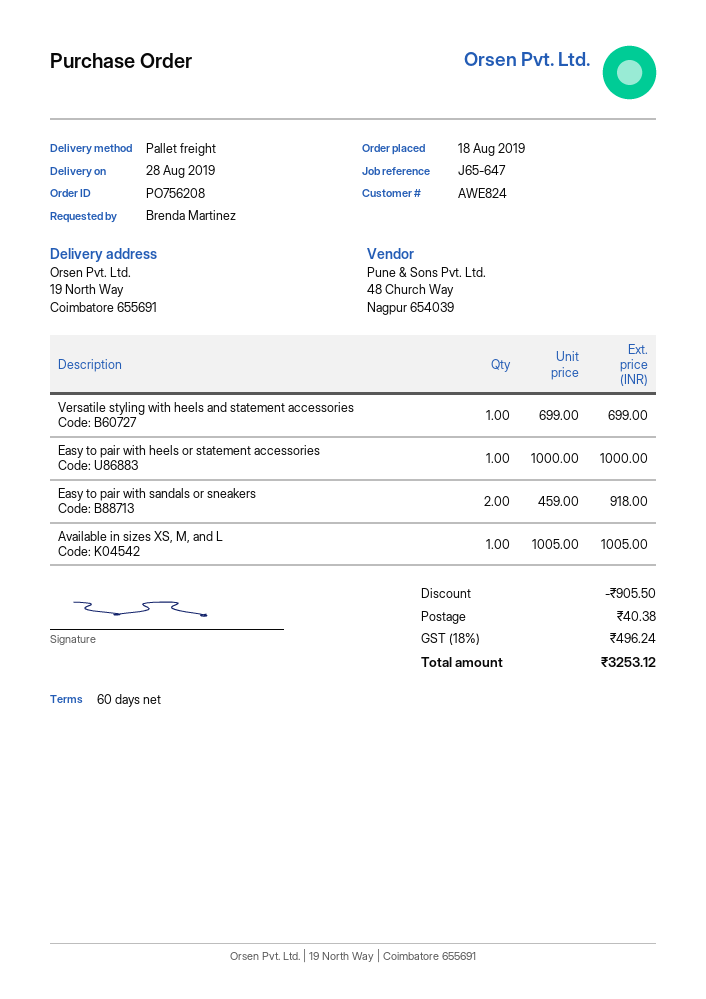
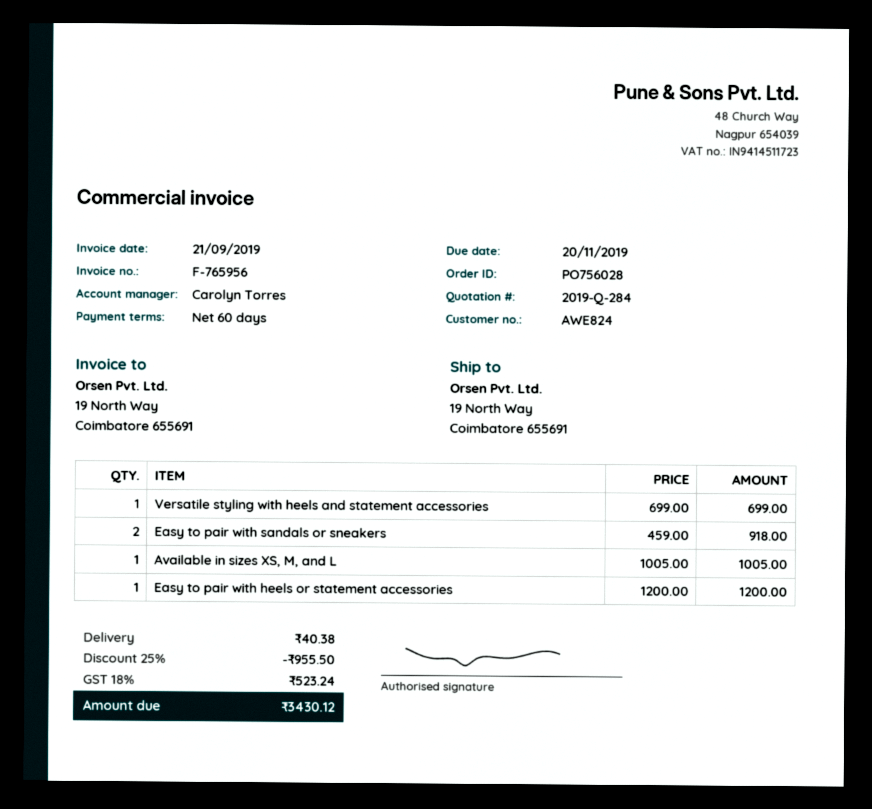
order number: PO756208 -> PO756028
Easy to pair with heels or statement accessories: 1 x 1000.00 = 1000.00 -> 1 x 1200.00 = 1200.00
discount: 905.50 -> 955.50
tax: 18% = 496.24 -> 18% = 523.24
total: 3253.12 -> 3430.12

